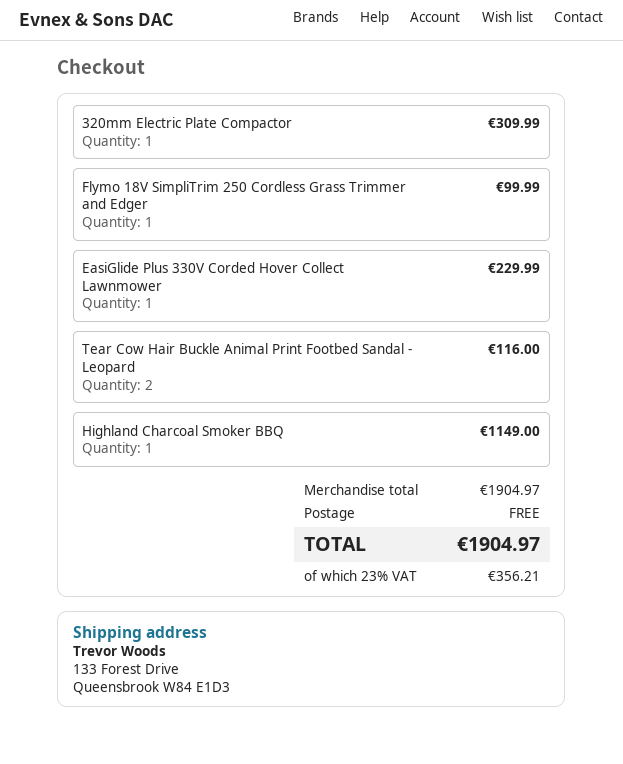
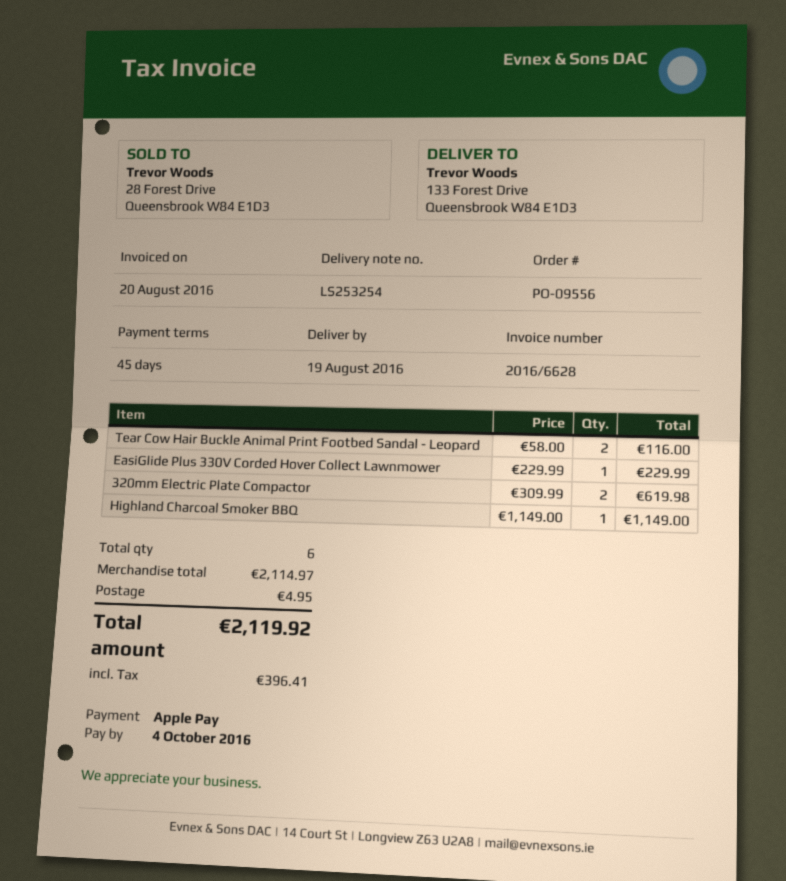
320mm Electric Plate Compactor: 1 for 309.99 -> 2 for 619.98
Flymo 18V SimpliTrim 250 Cordless Grass Trimmer and Edger: 1 for 99.99 -> none
subtotal: 1904.97 -> 2114.97
shipping: 0.00 -> 4.95
tax: 356.21 -> 396.41
total: 1904.97 -> 2119.92

